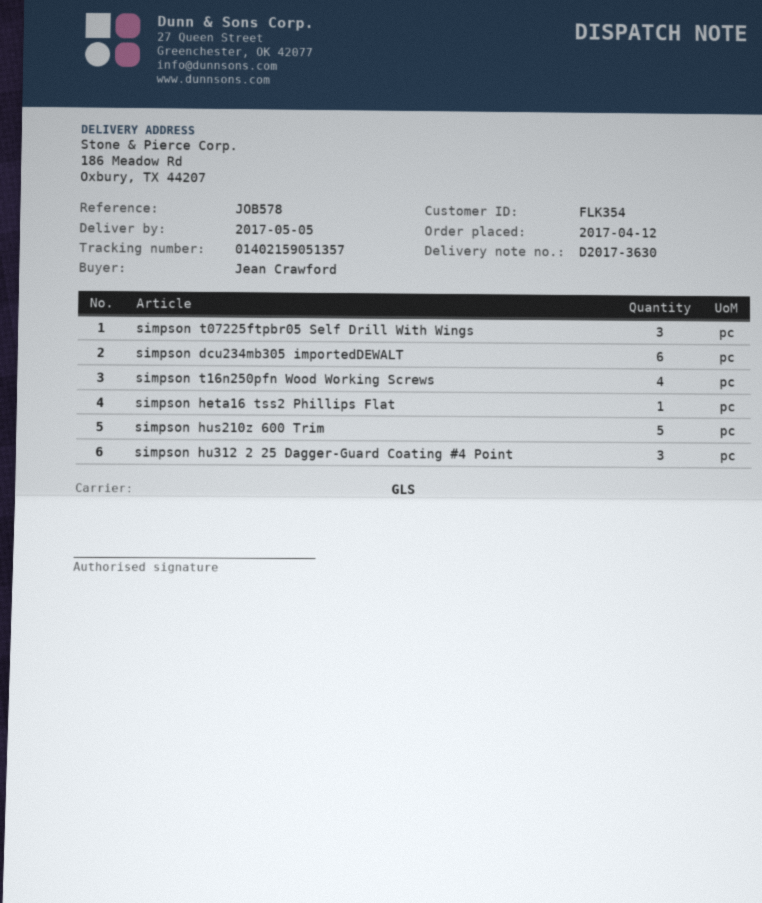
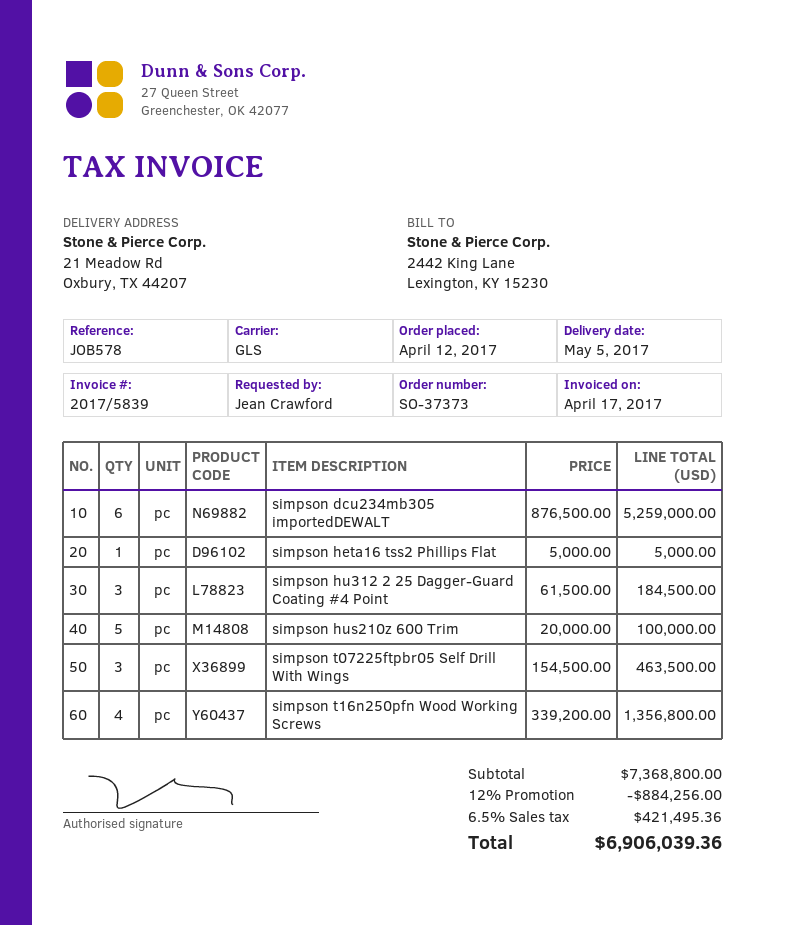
ship to: 186 Meadow Rd, Oxbury, TX 44207 -> 21 Meadow Rd, Oxbury, TX 44207

